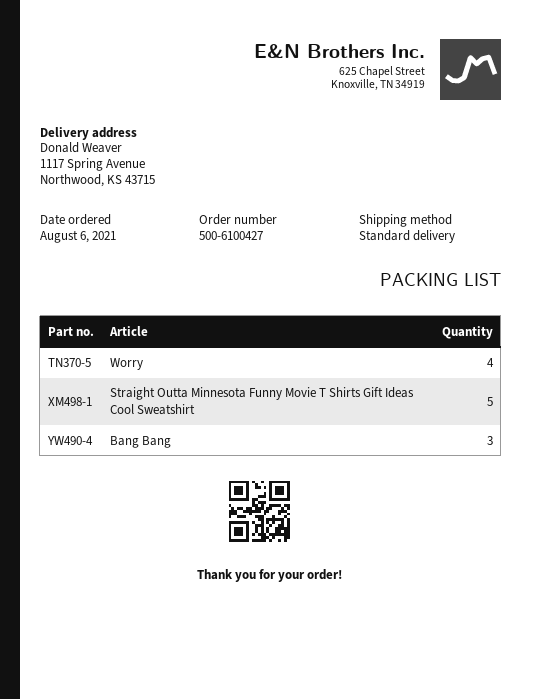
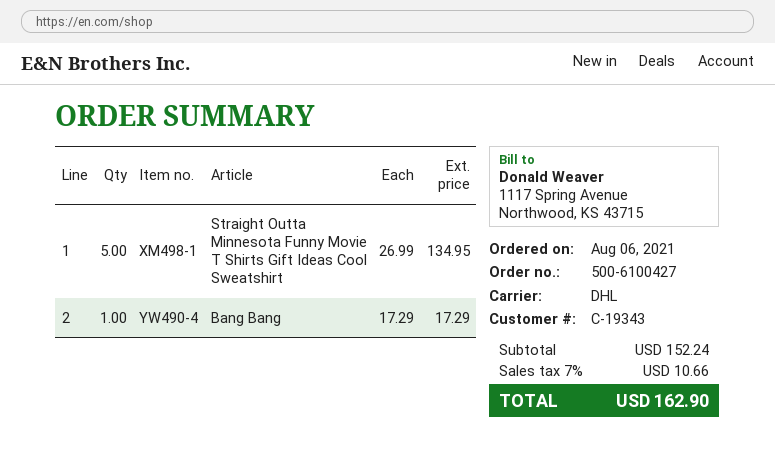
shipping method: standard -> DHL
Worry: 4 -> none
Bang Bang: 3 -> 1

